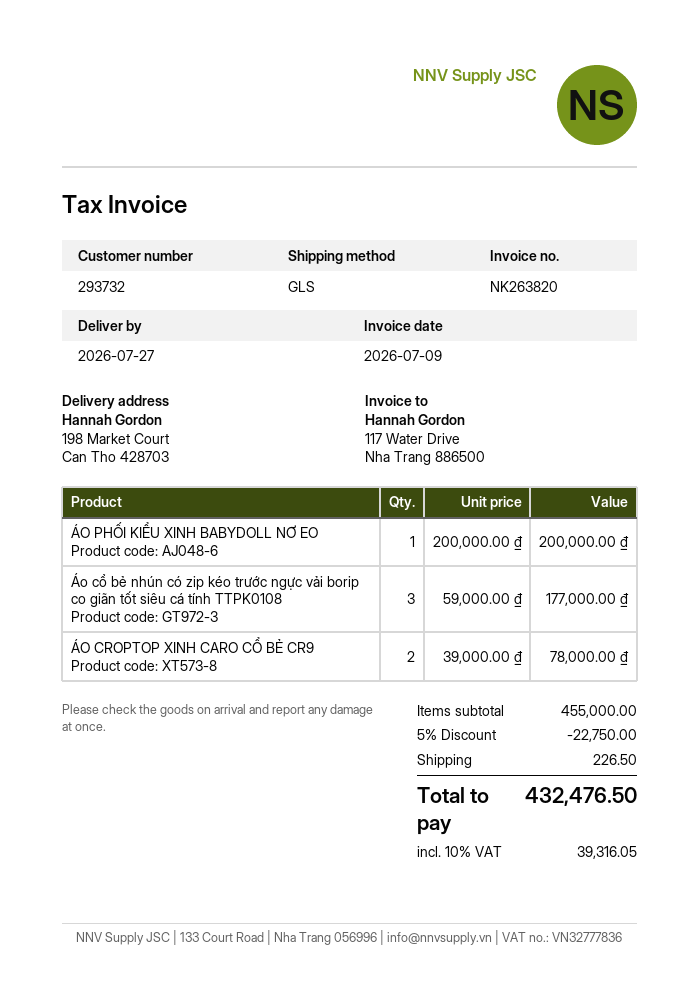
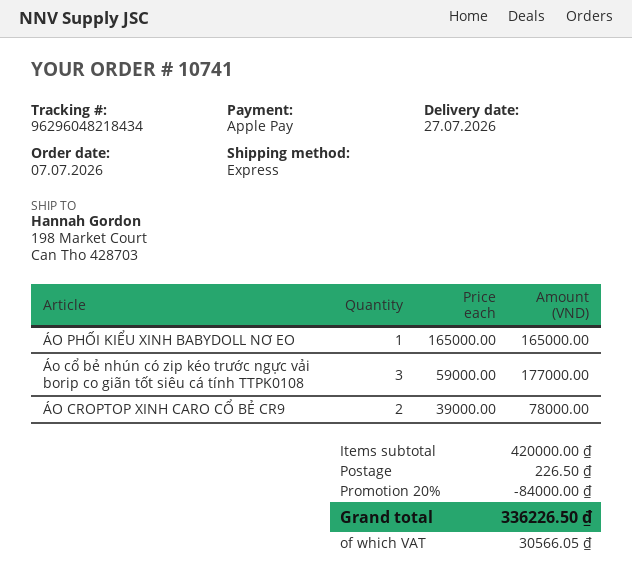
shipping method: GLS -> express
ÁO PHỐI KIỂU XINH BABYDOLL NƠ EO: 1 x 200000.00 = 200000.00 -> 1 x 165000.00 = 165000.00
subtotal: 455000.00 -> 420000.00
discount: 5% = 22750.00 -> 20% = 84000.00
tax: 39316.05 -> 30566.05
total: 432476.50 -> 336226.50

